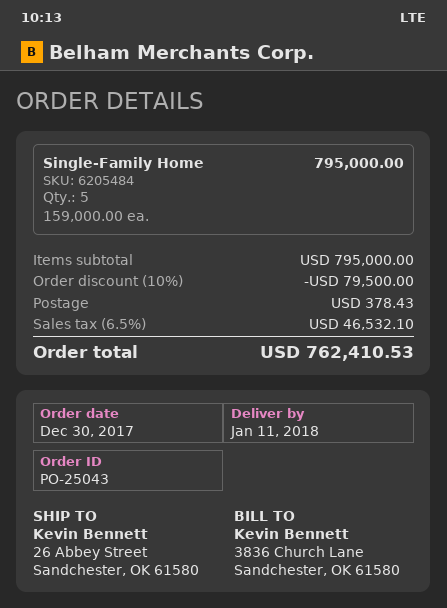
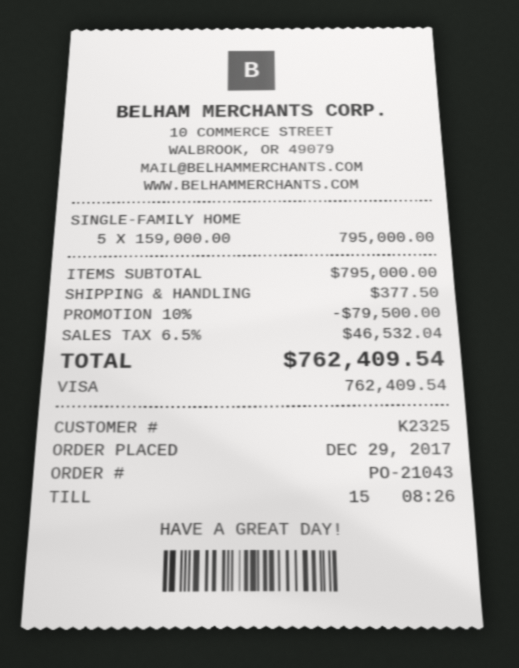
order number: PO-25043 -> PO-21043
order date: 2017-12-30 -> 2017-12-29
shipping: 378.43 -> 377.50
tax: 6.5% = 46532.10 -> 6.5% = 46532.04
total: 762410.53 -> 762409.54

